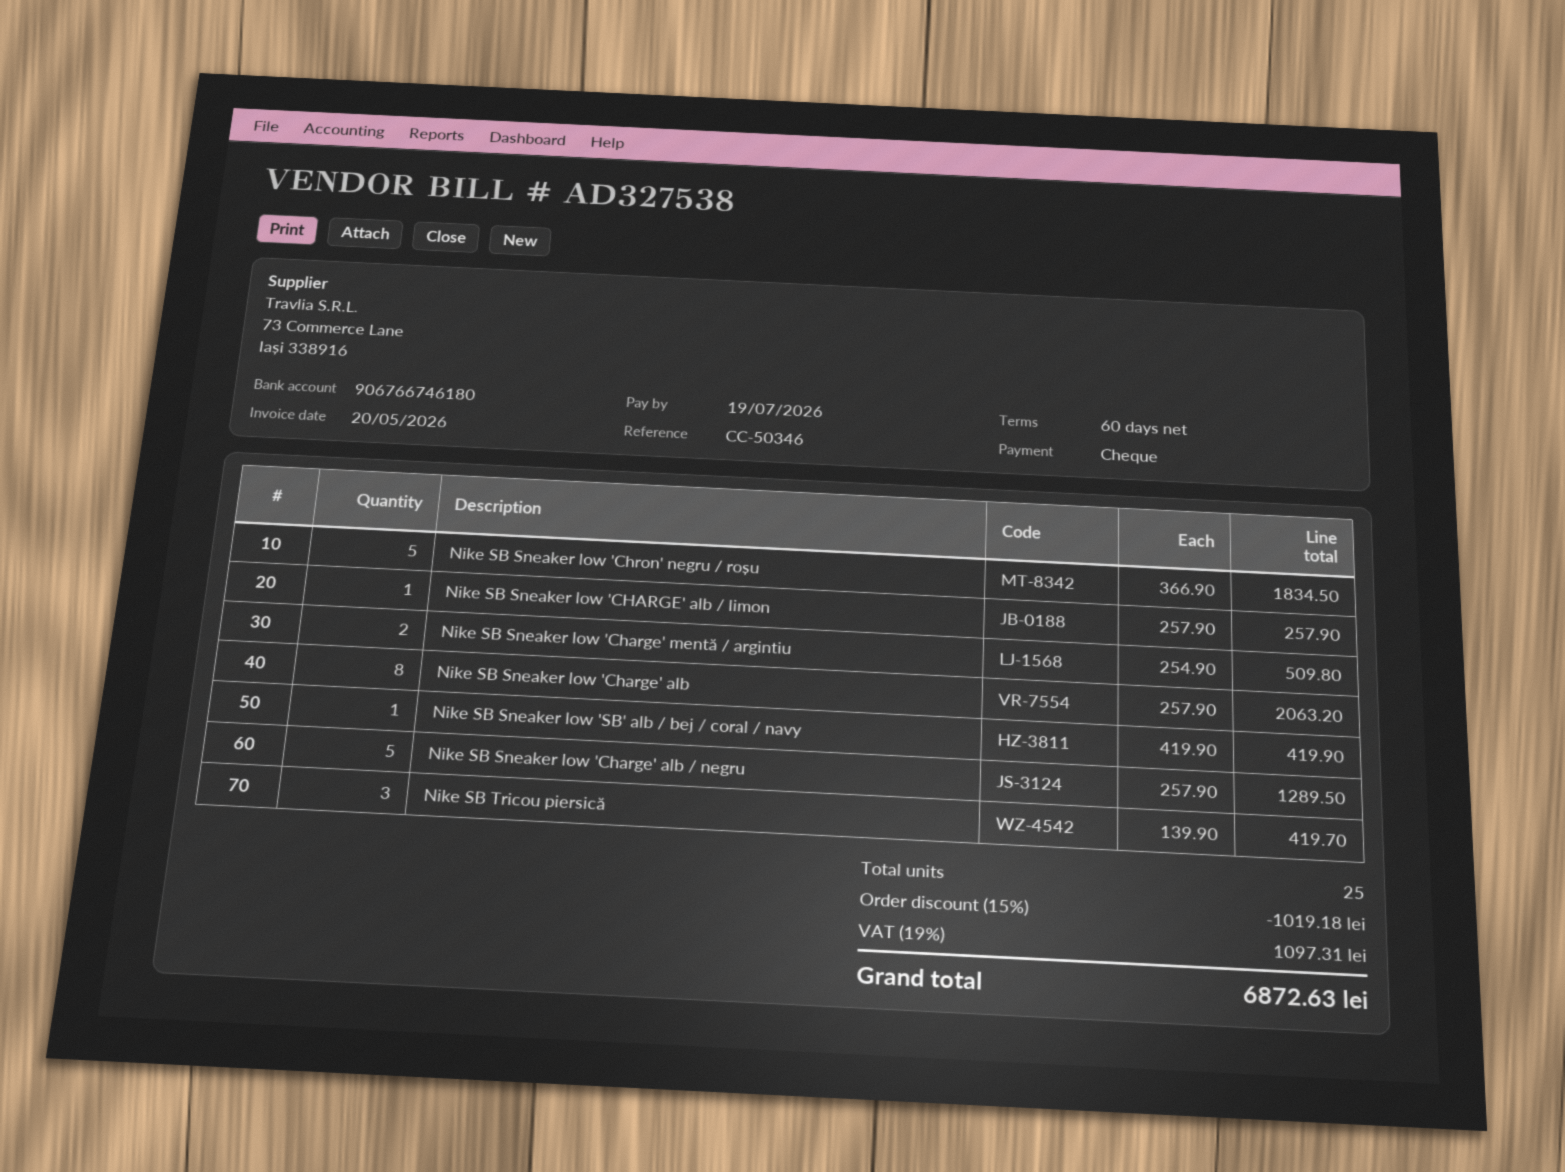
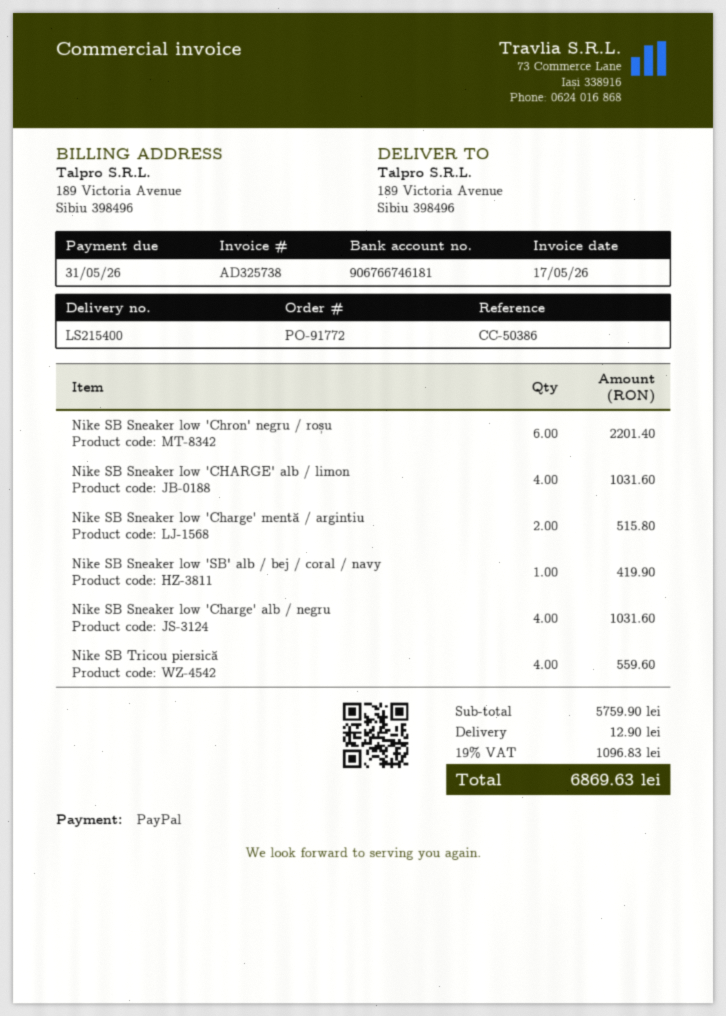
invoice number: AD327538 -> AD325738
invoice date: 2026-05-20 -> 2026-05-17
due date: 2026-07-19 -> 2026-05-31
reference: CC-50346 -> CC-50386
payment method: cheque -> PayPal
bank account: 906766746180 -> 906766746181
Nike SB Sneaker low 'Chron' negru / roșu: 5 for 1834.50 -> 6 for 2201.40
Nike SB Sneaker low 'CHARGE' alb / limon: 1 for 257.90 -> 4 for 1031.60
Nike SB Sneaker low 'Charge' mentă / argintiu: 2 for 509.80 -> 2 for 515.80
Nike SB Sneaker low 'Charge' alb: 8 for 2063.20 -> none
Nike SB Sneaker low 'Charge' alb / negru: 5 for 1289.50 -> 4 for 1031.60
Nike SB Tricou piersică: 3 for 419.70 -> 4 for 559.60
discount: 15% = 1019.18 -> none
shipping: none -> 12.90
tax: 19% = 1097.31 -> 19% = 1096.83
total: 6872.63 -> 6869.63

